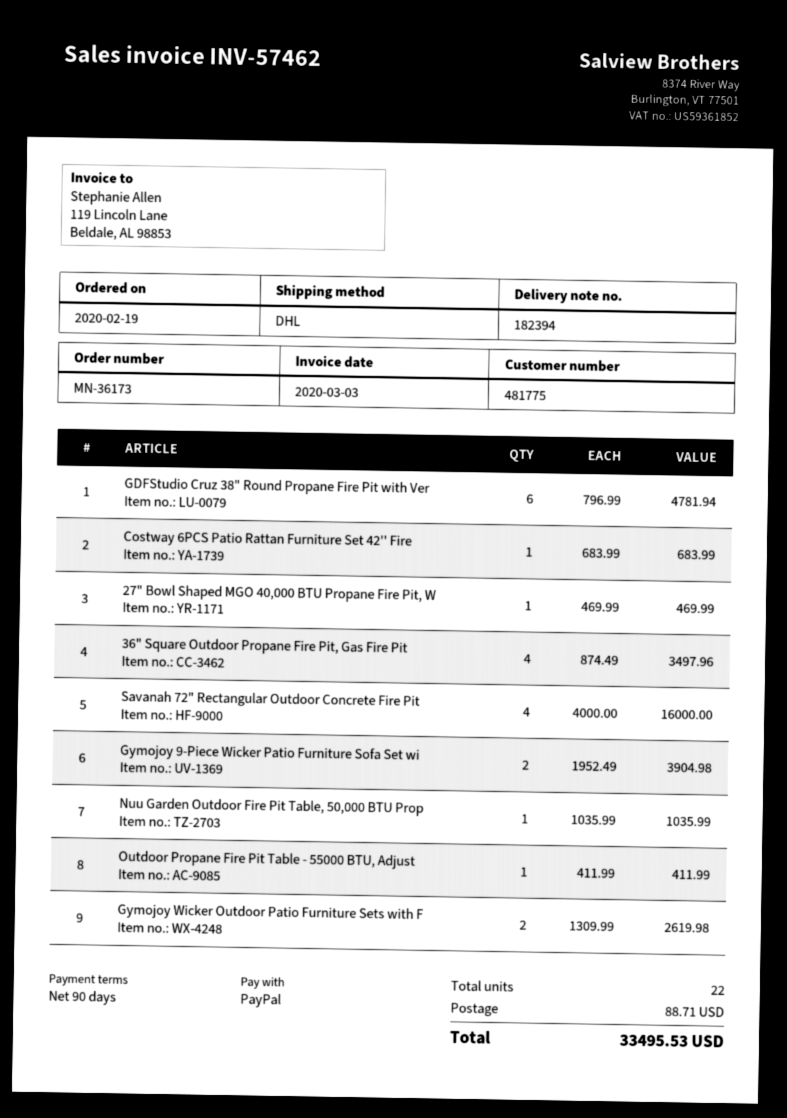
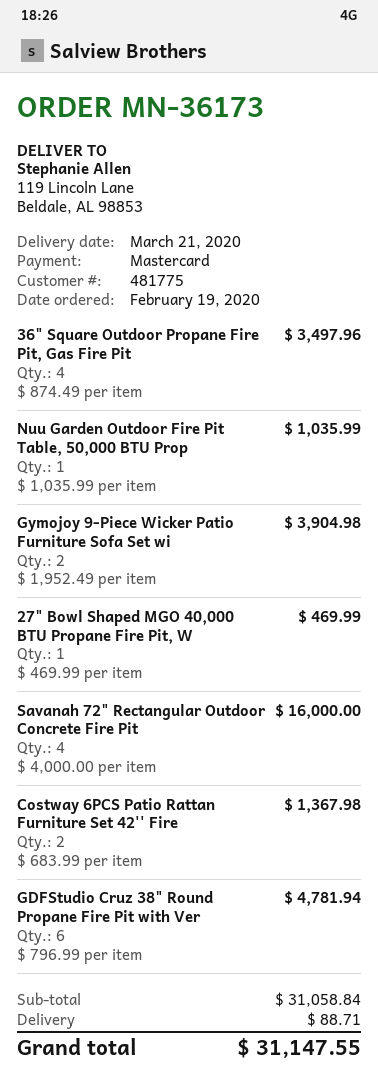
payment method: PayPal -> Mastercard
Costway 6PCS Patio Rattan Furniture Set 42'' Fire: 1 x 683.99 = 683.99 -> 2 x 683.99 = 1367.98
Outdoor Propane Fire Pit Table - 55000 BTU, Adjust: 1 x 411.99 = 411.99 -> none
Gymojoy Wicker Outdoor Patio Furniture Sets with F: 2 x 1309.99 = 2619.98 -> none
total: 33495.53 -> 31147.55

